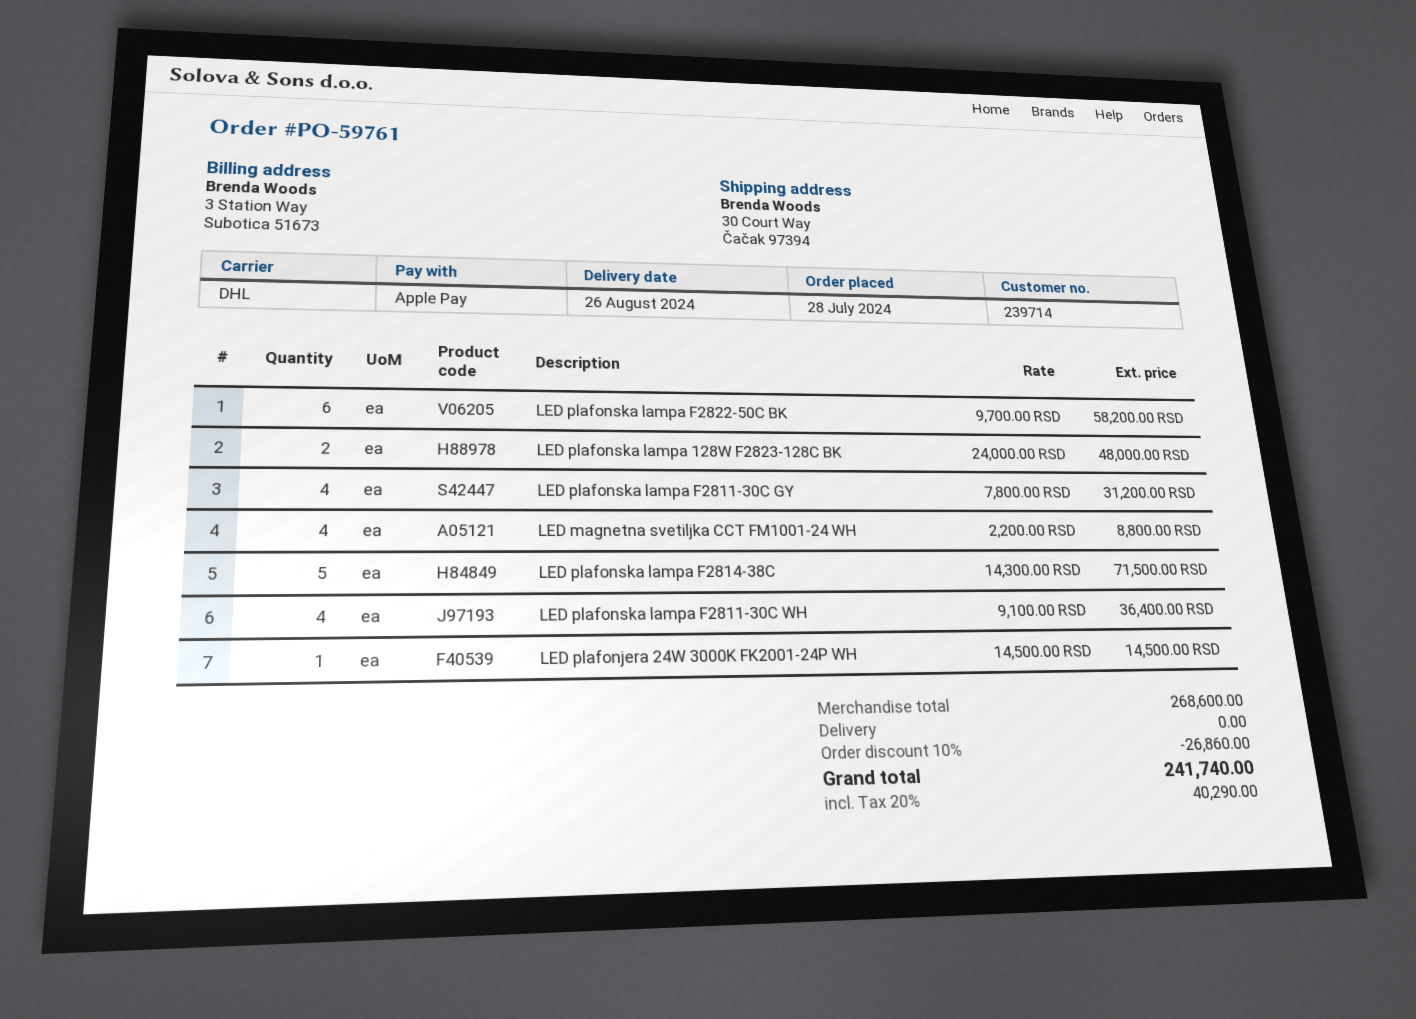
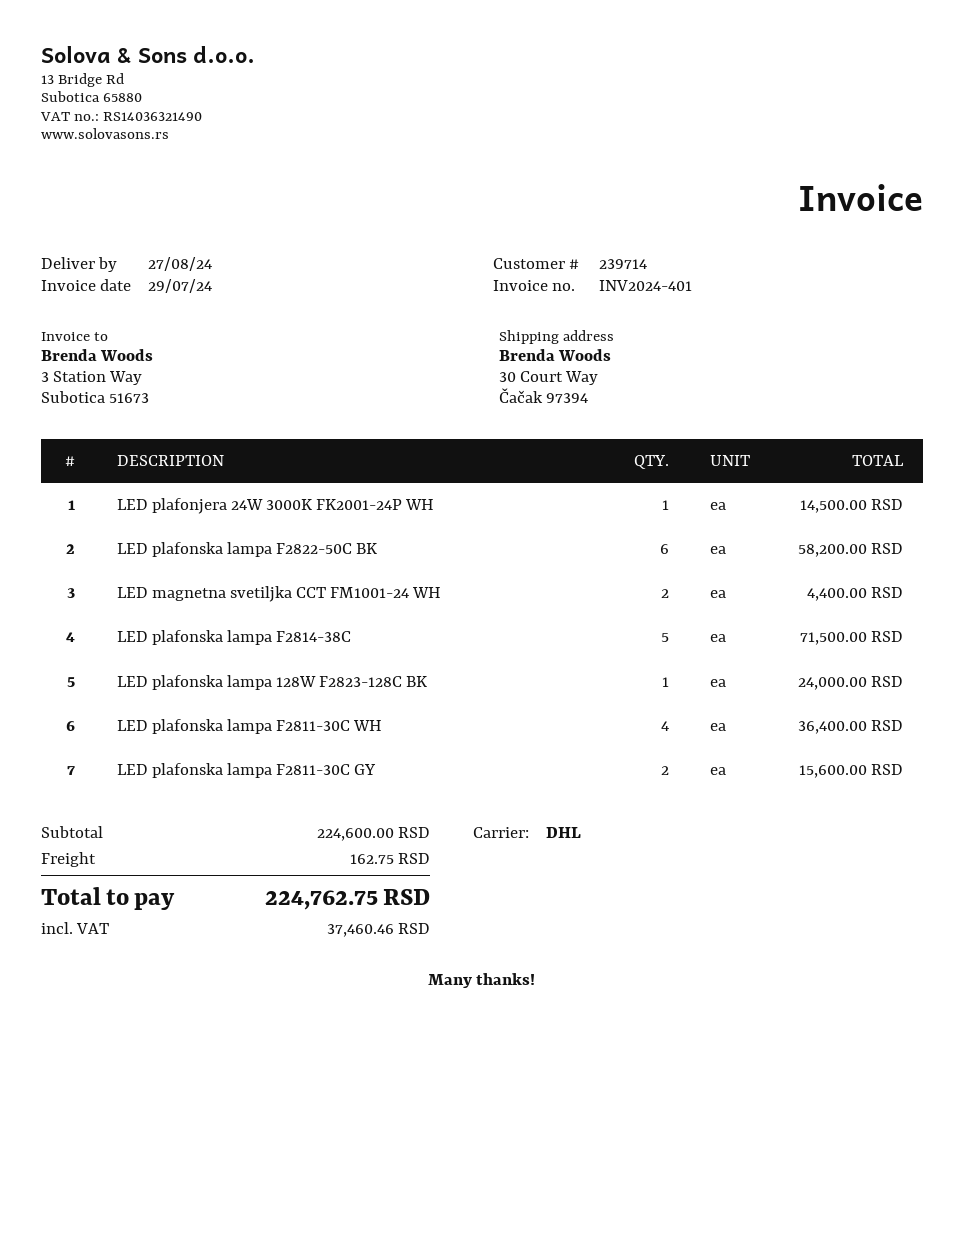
delivery date: 2024-08-26 -> 2024-08-27
LED plafonska lampa 128W F2823-128C BK: 2 for 48000.00 -> 1 for 24000.00
LED plafonska lampa F2811-30C GY: 4 for 31200.00 -> 2 for 15600.00
LED magnetna svetiljka CCT FM1001-24 WH: 4 for 8800.00 -> 2 for 4400.00
subtotal: 268600.00 -> 224600.00
discount: 10% = 26860.00 -> none
shipping: 0.00 -> 162.75
tax: 40290.00 -> 37460.46
total: 241740.00 -> 224762.75

